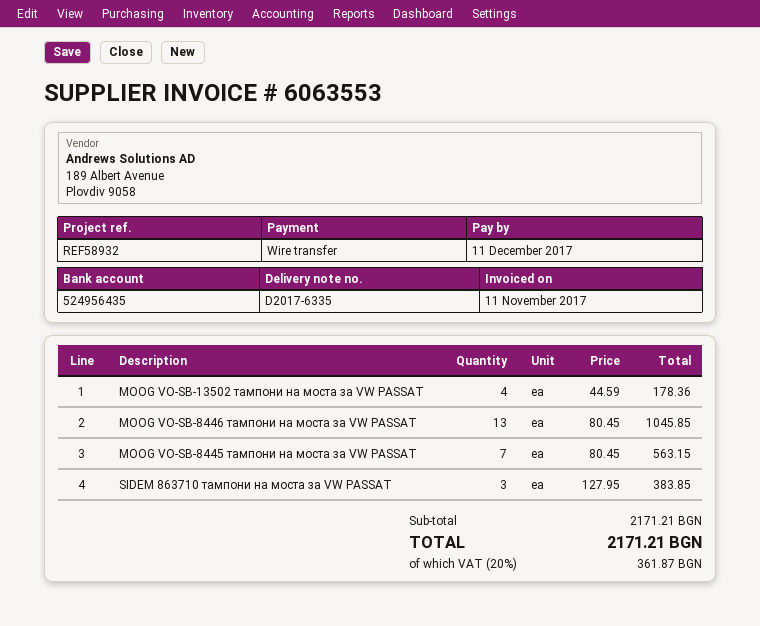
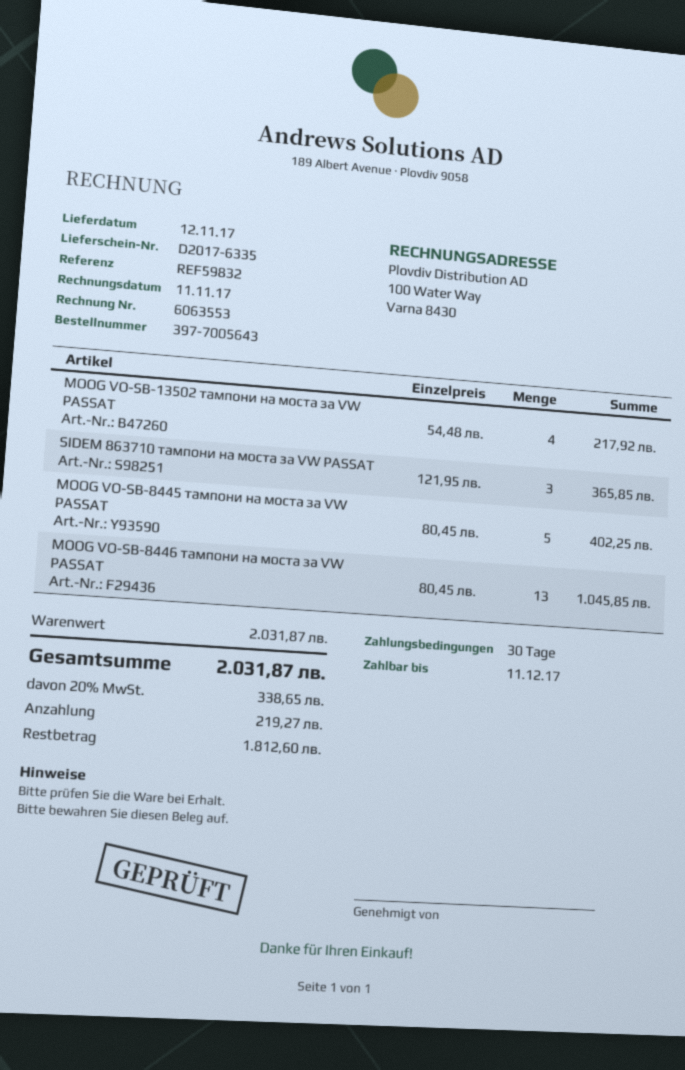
reference: REF58932 -> REF59832
MOOG VO-SB-13502 тампони на моста за VW PASSAT: 4 x 44.59 = 178.36 -> 4 x 54.48 = 217.92
MOOG VO-SB-8445 тампони на моста за VW PASSAT: 7 x 80.45 = 563.15 -> 5 x 80.45 = 402.25
SIDEM 863710 тампони на моста за VW PASSAT: 3 x 127.95 = 383.85 -> 3 x 121.95 = 365.85
subtotal: 2171.21 -> 2031.87
tax: 20% = 361.87 -> 20% = 338.65
total: 2171.21 -> 2031.87

